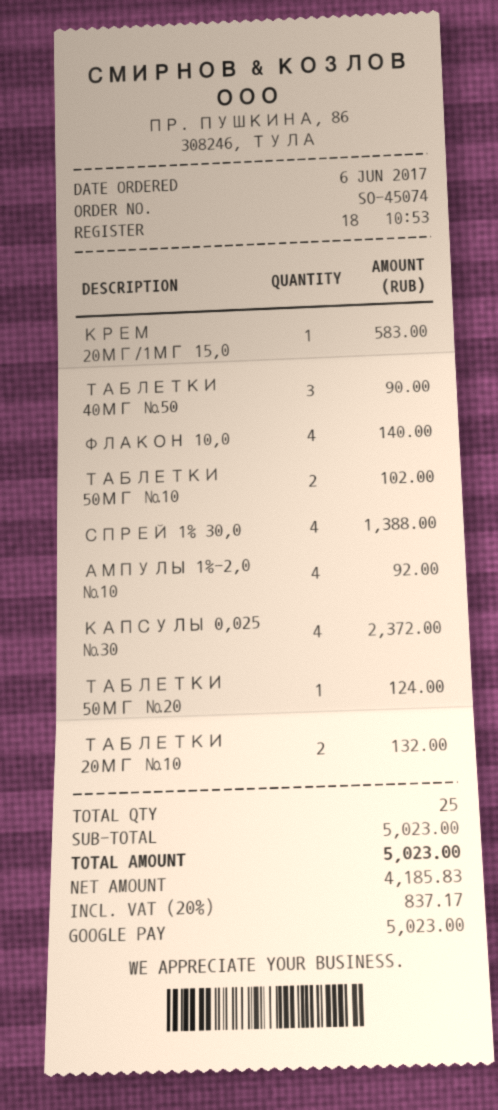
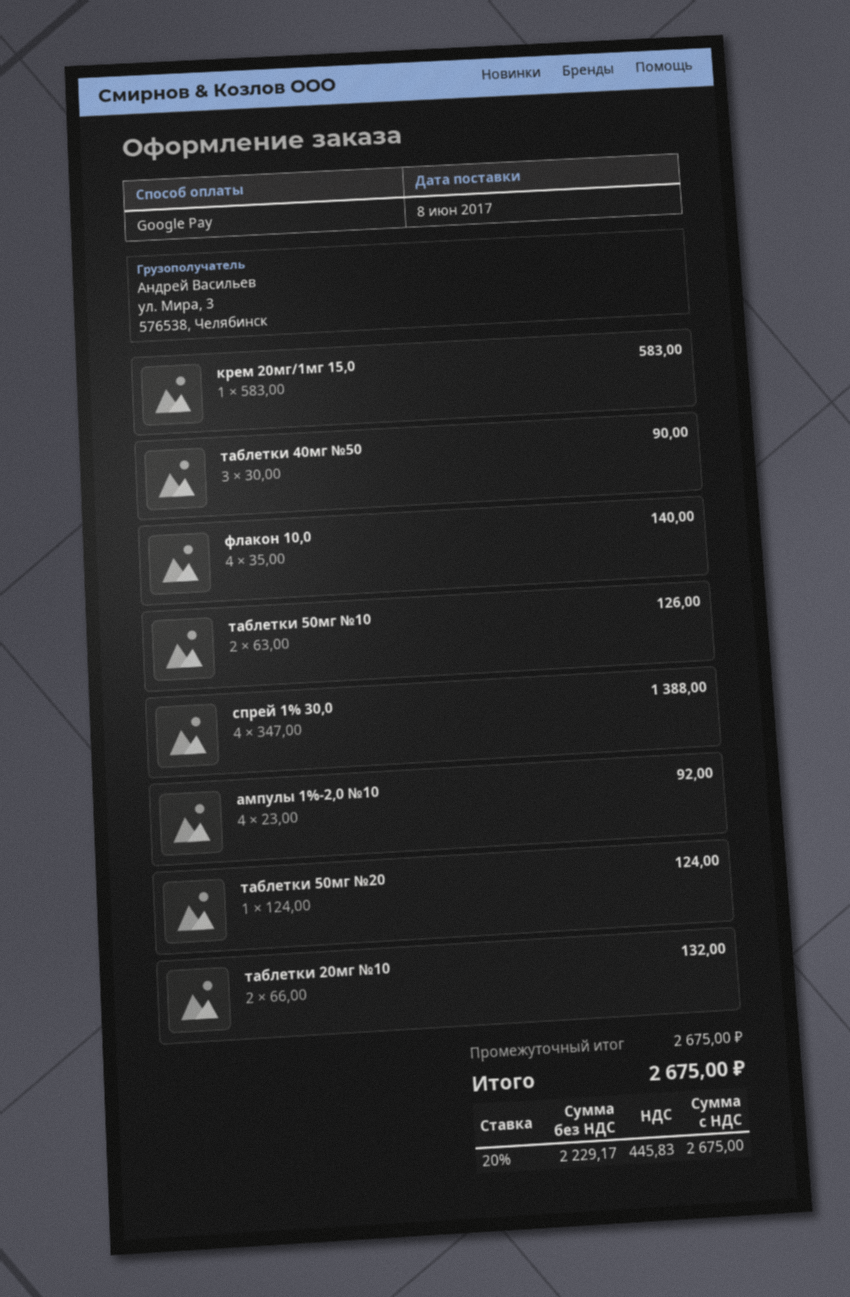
ТАБЛЕТКИ 50МГ №10: 2 for 102.00 -> 2 for 126.00
КАПСУЛЫ 0,025 №30: 4 for 2372.00 -> none
subtotal: 5023.00 -> 2675.00
net: 4185.83 -> 2229.17
tax: 20% = 837.17 -> 20% = 445.83
total: 5023.00 -> 2675.00

